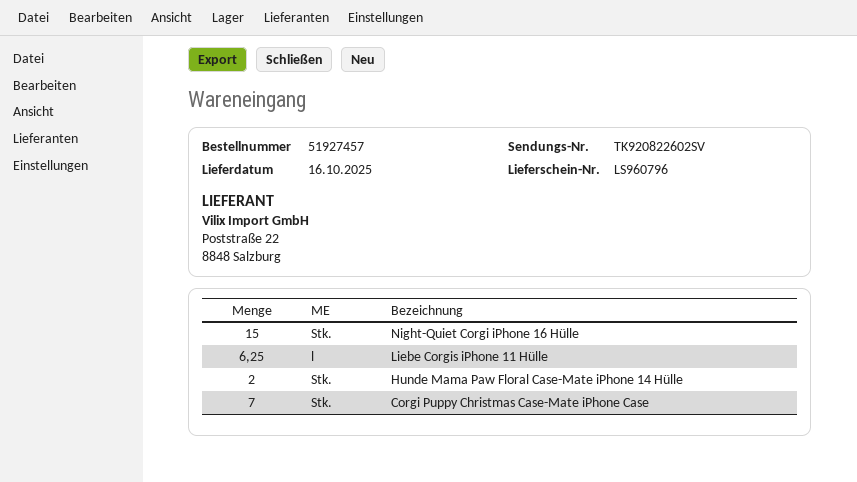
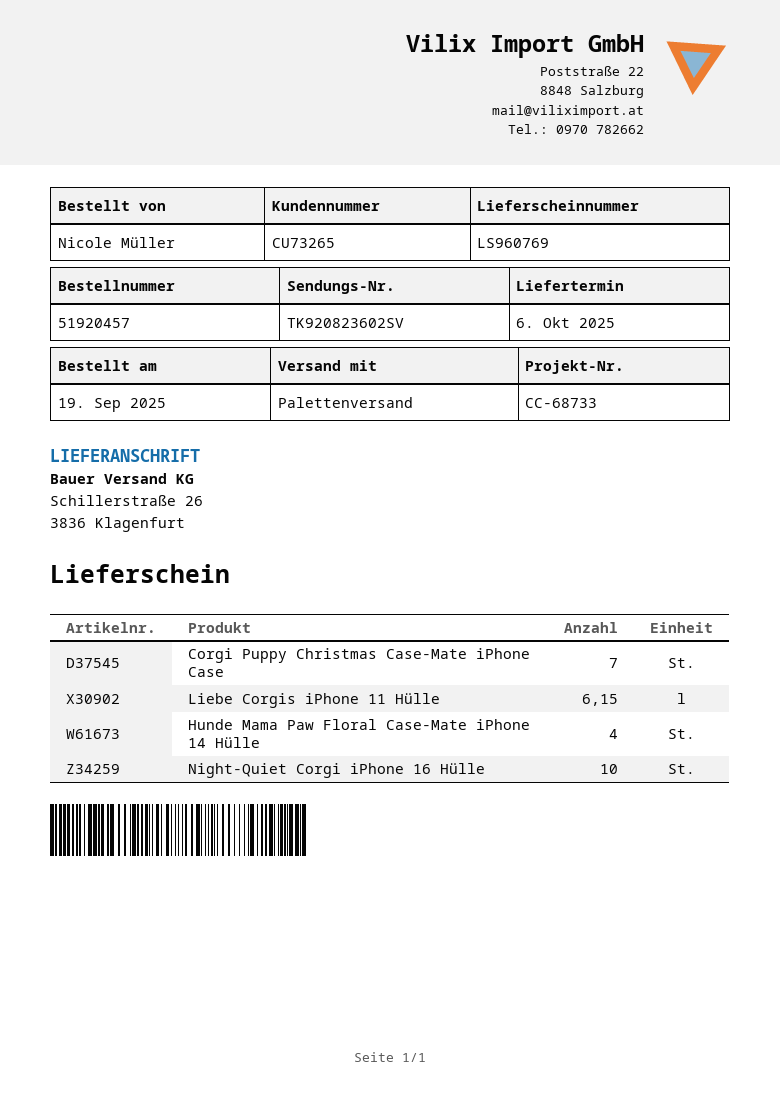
order number: 51927457 -> 51920457
delivery note number: LS960796 -> LS960769
delivery date: 2025-10-16 -> 2025-10-06
tracking number: TK920822602SV -> TK920823602SV
Night-Quiet Corgi iPhone 16 Hülle: 15 -> 10
Liebe Corgis iPhone 11 Hülle: 6.25 -> 6.15
Hunde Mama Paw Floral Case-Mate iPhone 14 Hülle: 2 -> 4

